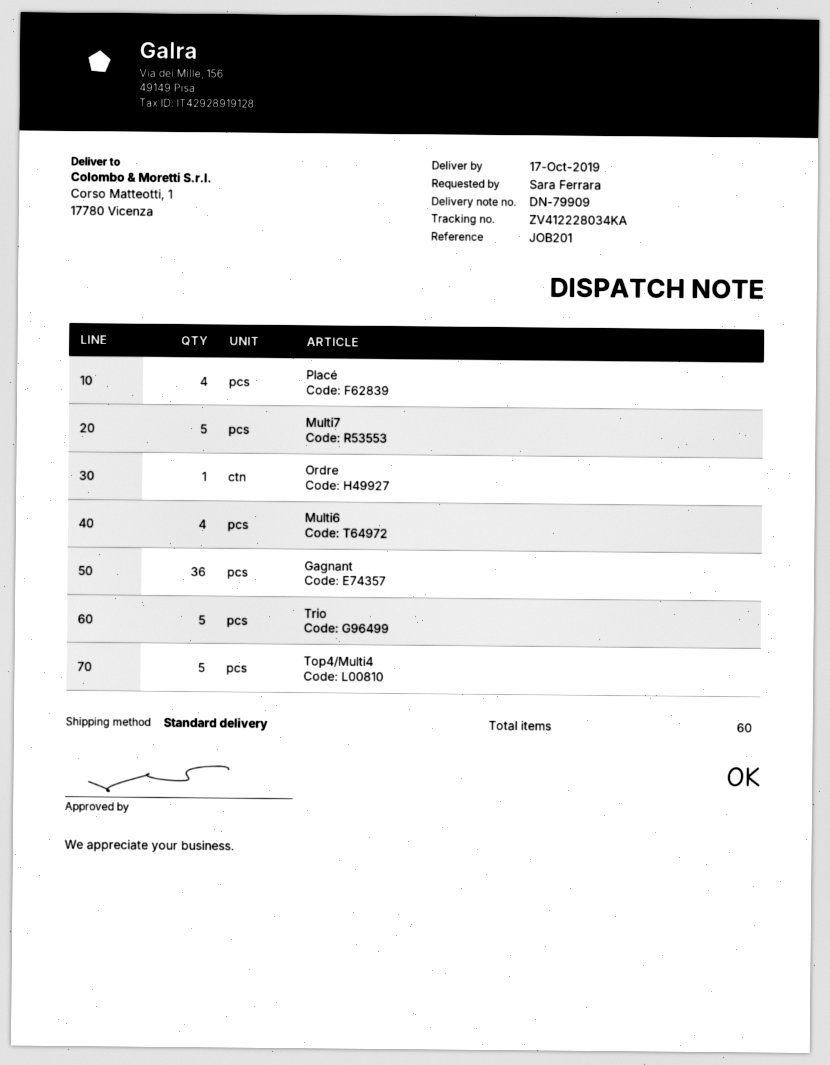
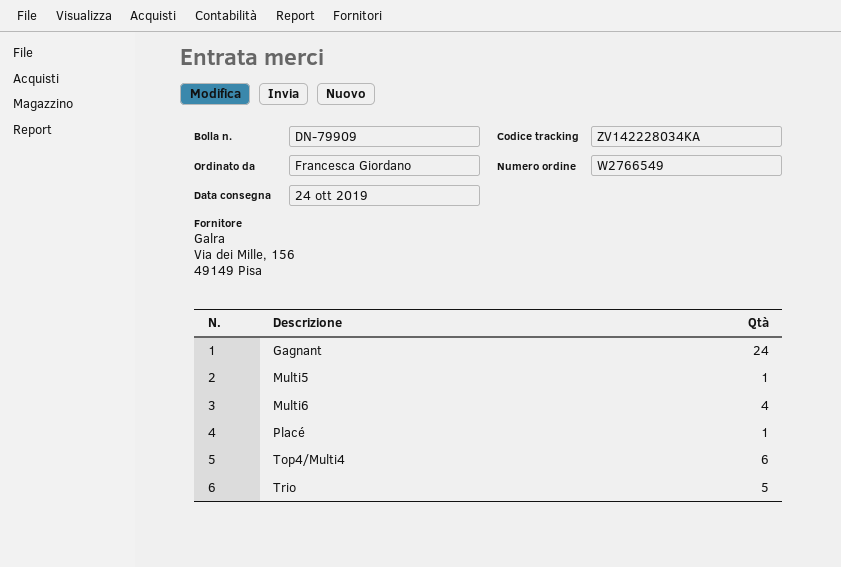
delivery date: 2019-10-17 -> 2019-10-24
ordered by: Sara Ferrara -> Francesca Giordano
tracking number: ZV412228034KA -> ZV142228034KA
Placé: 4 -> 1
Multi7: 5 -> none
Ordre: 1 -> none
Gagnant: 36 -> 24
Top4/Multi4: 5 -> 6
Multi5: none -> 1

